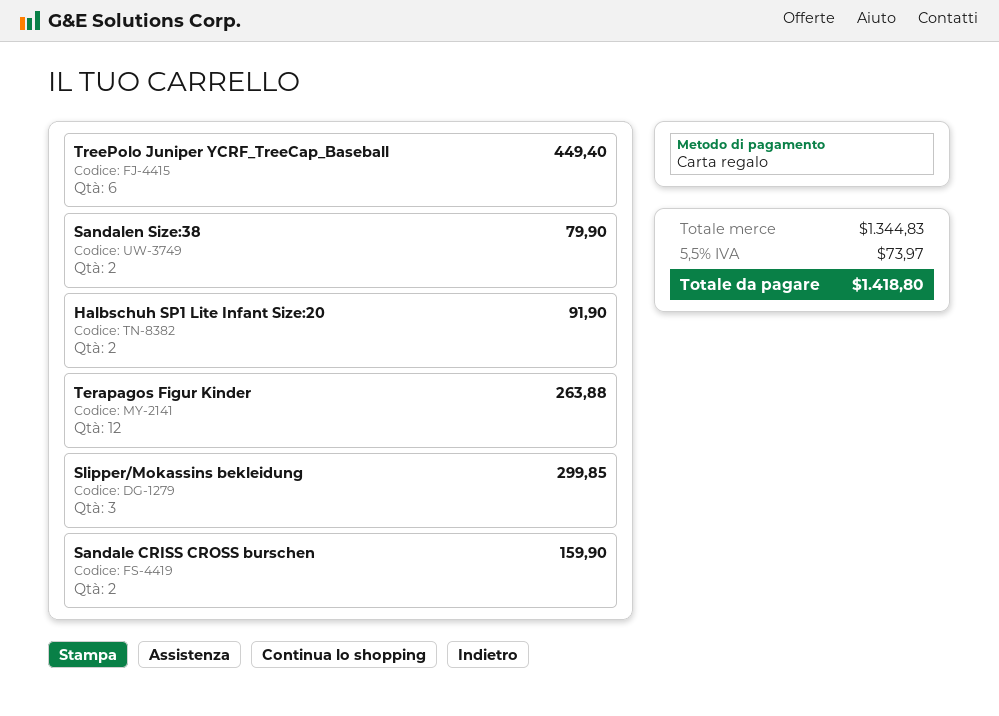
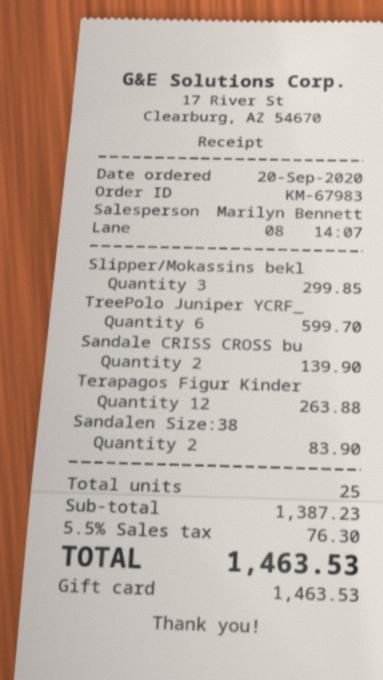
TreePolo Juniper YCRF_TreeCap_Baseball: 6 for 449.40 -> 6 for 599.70
Sandalen Size:38: 2 for 79.90 -> 2 for 83.90
Halbschuh SP1 Lite Infant Size:20: 2 for 91.90 -> none
Sandale CRISS CROSS burschen: 2 for 159.90 -> 2 for 139.90
subtotal: 1344.83 -> 1387.23
tax: 5.5% = 73.97 -> 5.5% = 76.30
total: 1418.80 -> 1463.53

